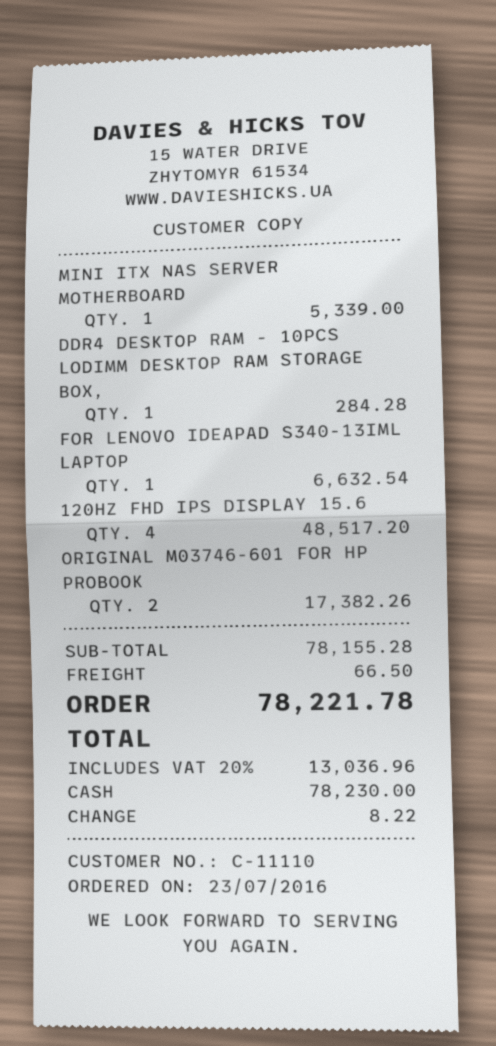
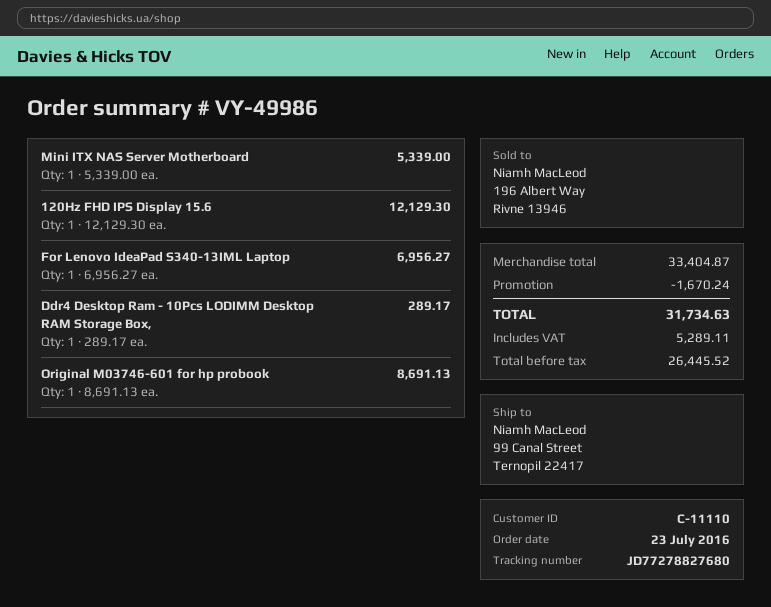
DDR4 DESKTOP RAM - 10PCS LODIMM DESKTOP RAM STORAGE BOX,: 1 for 284.28 -> 1 for 289.17
FOR LENOVO IDEAPAD S340-13IML LAPTOP: 1 for 6632.54 -> 1 for 6956.27
120HZ FHD IPS DISPLAY 15.6: 4 for 48517.20 -> 1 for 12129.30
ORIGINAL M03746-601 FOR HP PROBOOK: 2 for 17382.26 -> 1 for 8691.13
subtotal: 78155.28 -> 33404.87
discount: none -> 1670.24
shipping: 66.50 -> none
tax: 13036.96 -> 5289.11
total: 78221.78 -> 31734.63

